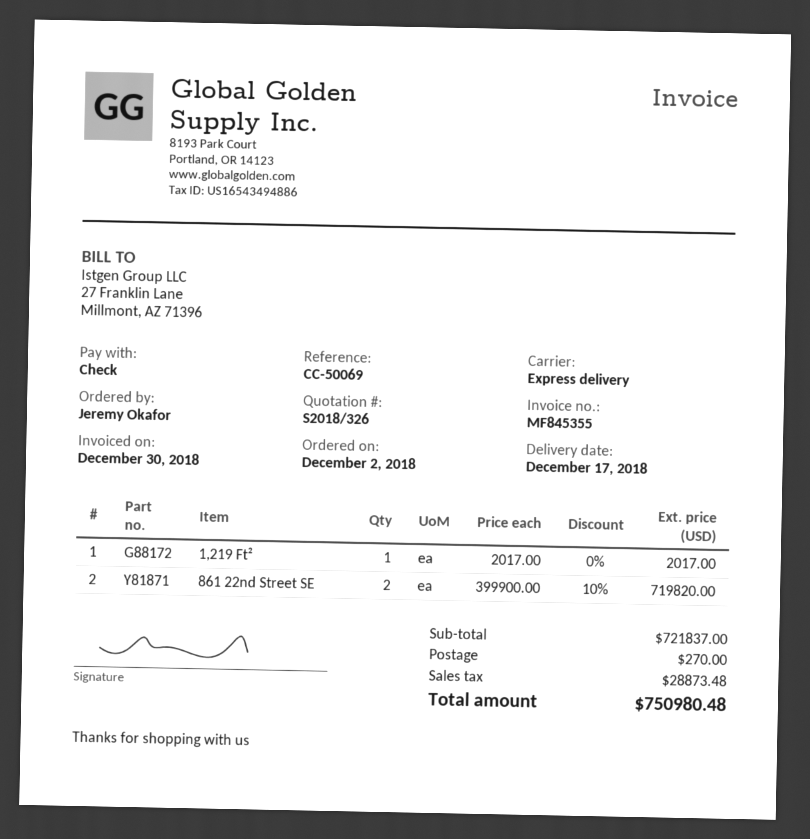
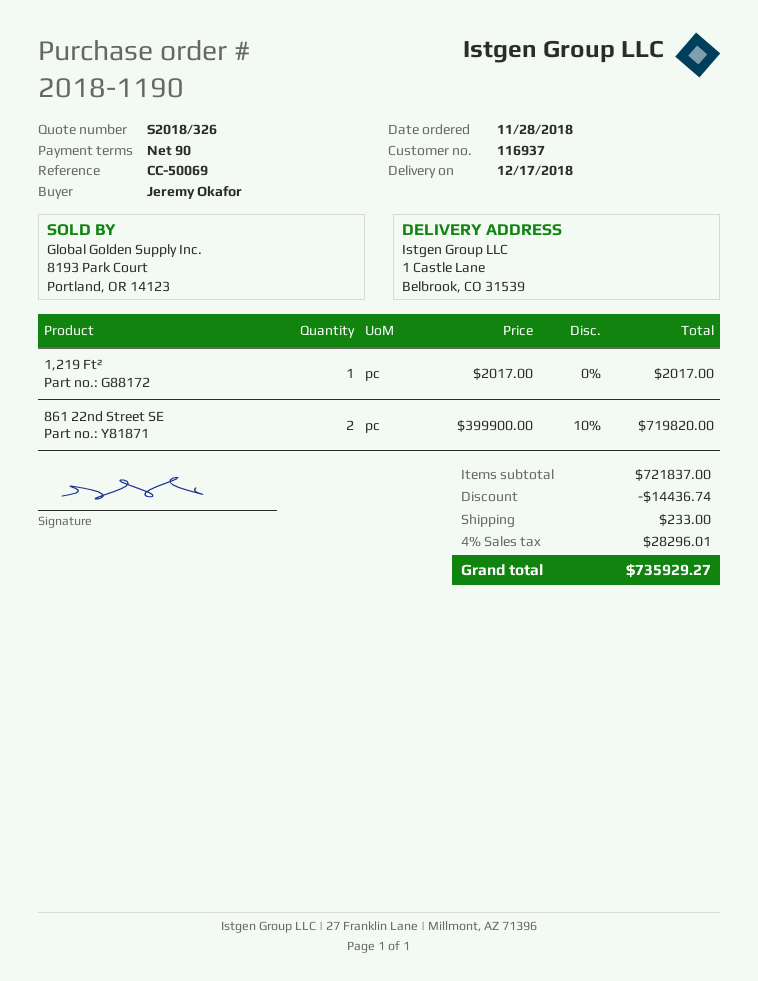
order date: 2018-12-02 -> 2018-11-28
discount: none -> 14436.74
shipping: 270.00 -> 233.00
tax: 28873.48 -> 28296.01
total: 750980.48 -> 735929.27

